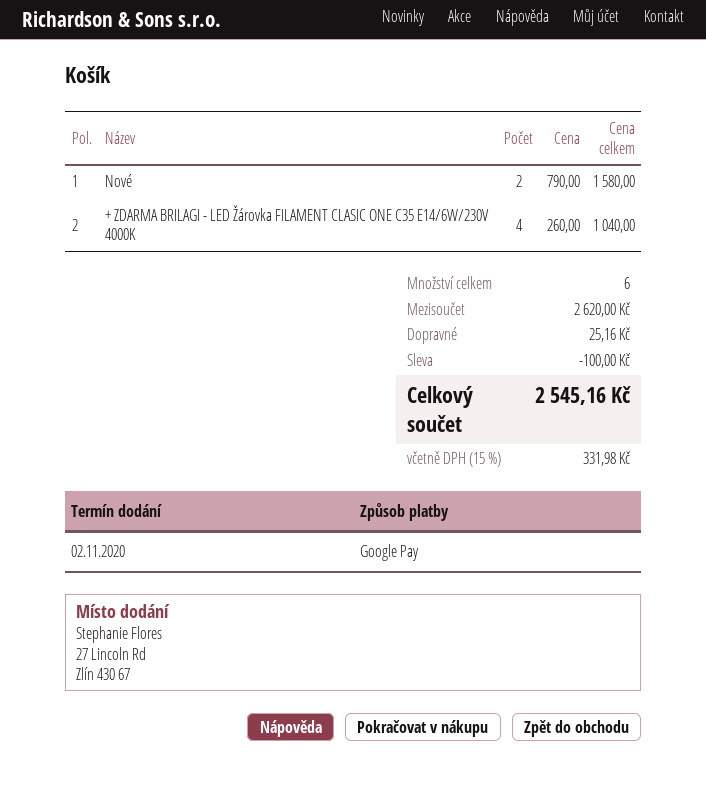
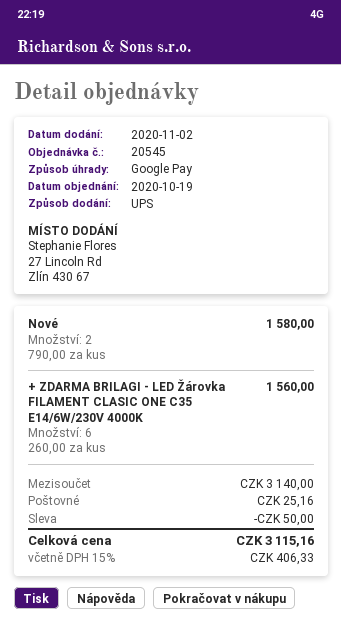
+ ZDARMA BRILAGI - LED Žárovka FILAMENT CLASIC ONE C35 E14/6W/230V 4000K: 4 x 260.00 = 1040.00 -> 6 x 260.00 = 1560.00
subtotal: 2620.00 -> 3140.00
discount: 100.00 -> 50.00
tax: 15% = 331.98 -> 15% = 406.33
total: 2545.16 -> 3115.16

